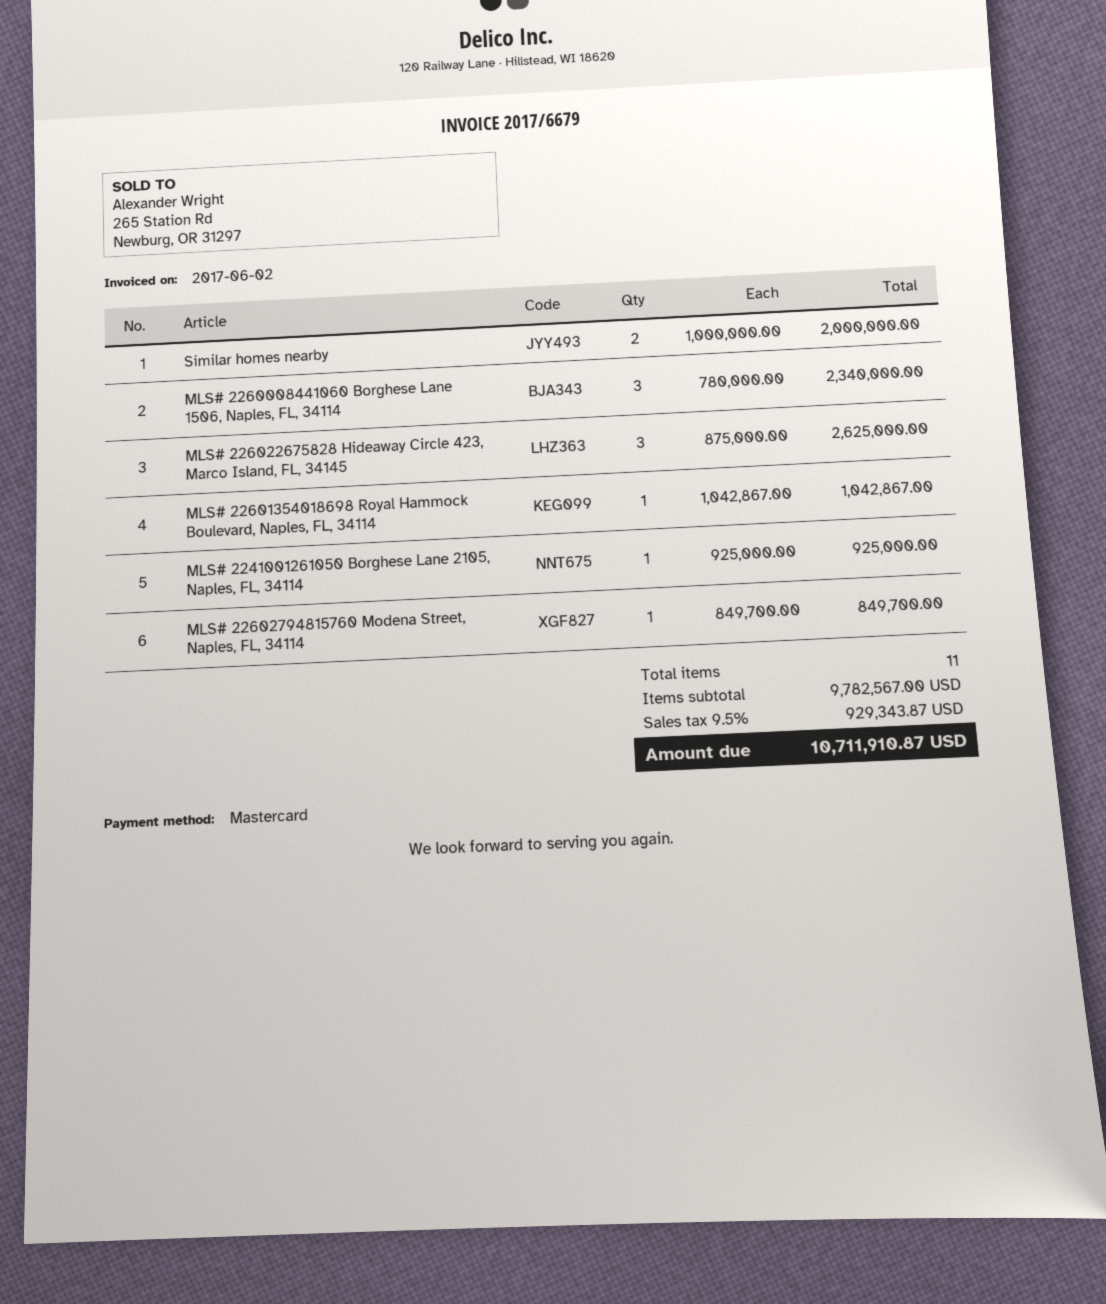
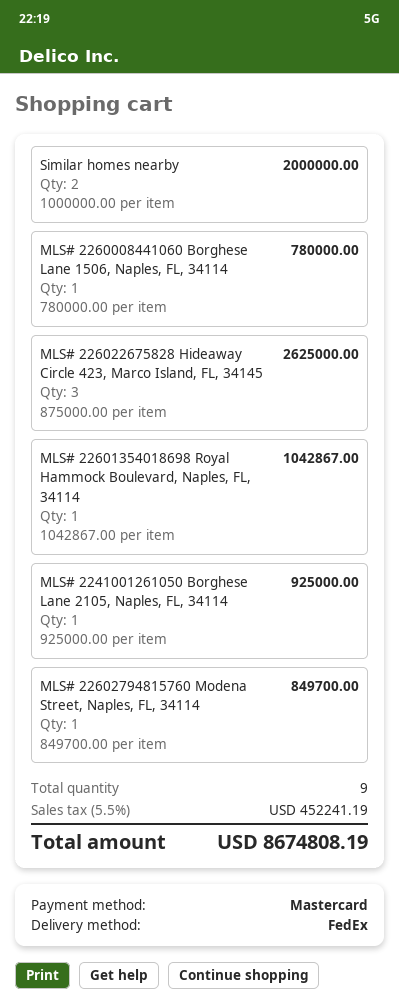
MLS# 2260008441060 Borghese Lane 1506, Naples, FL, 34114: 3 x 780000.00 = 2340000.00 -> 1 x 780000.00 = 780000.00
total quantity: 11 -> 9
tax: 9.5% = 929343.87 -> 5.5% = 452241.19
total: 10711910.87 -> 8674808.19

